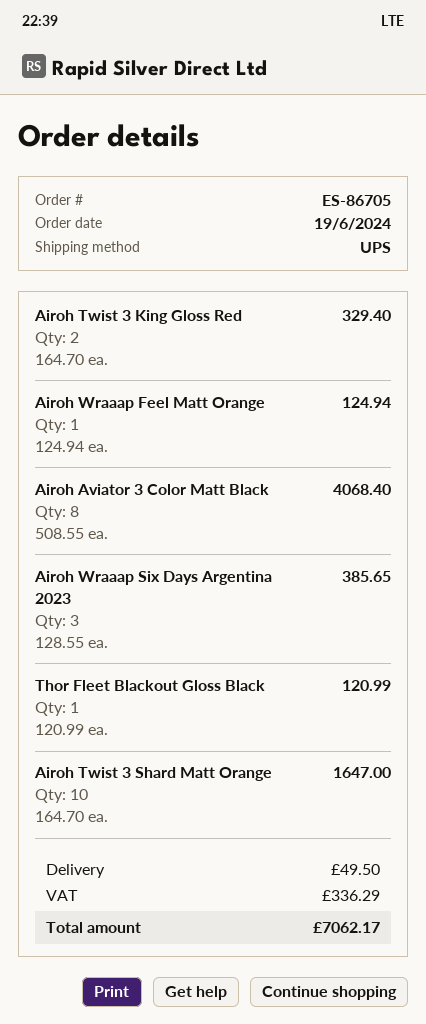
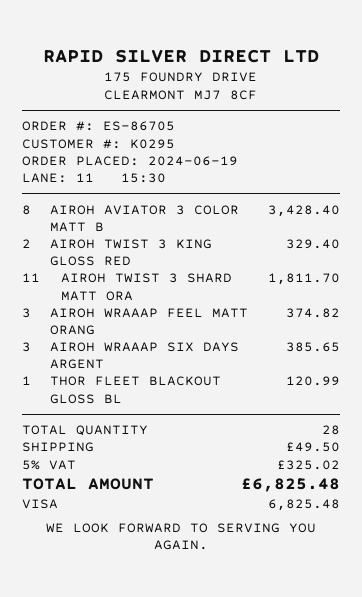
Airoh Wraaap Feel Matt Orange: 1 for 124.94 -> 3 for 374.82
Airoh Aviator 3 Color Matt Black: 8 for 4068.40 -> 8 for 3428.40
Airoh Twist 3 Shard Matt Orange: 10 for 1647.00 -> 11 for 1811.70
tax: 336.29 -> 325.02
total: 7062.17 -> 6825.48

